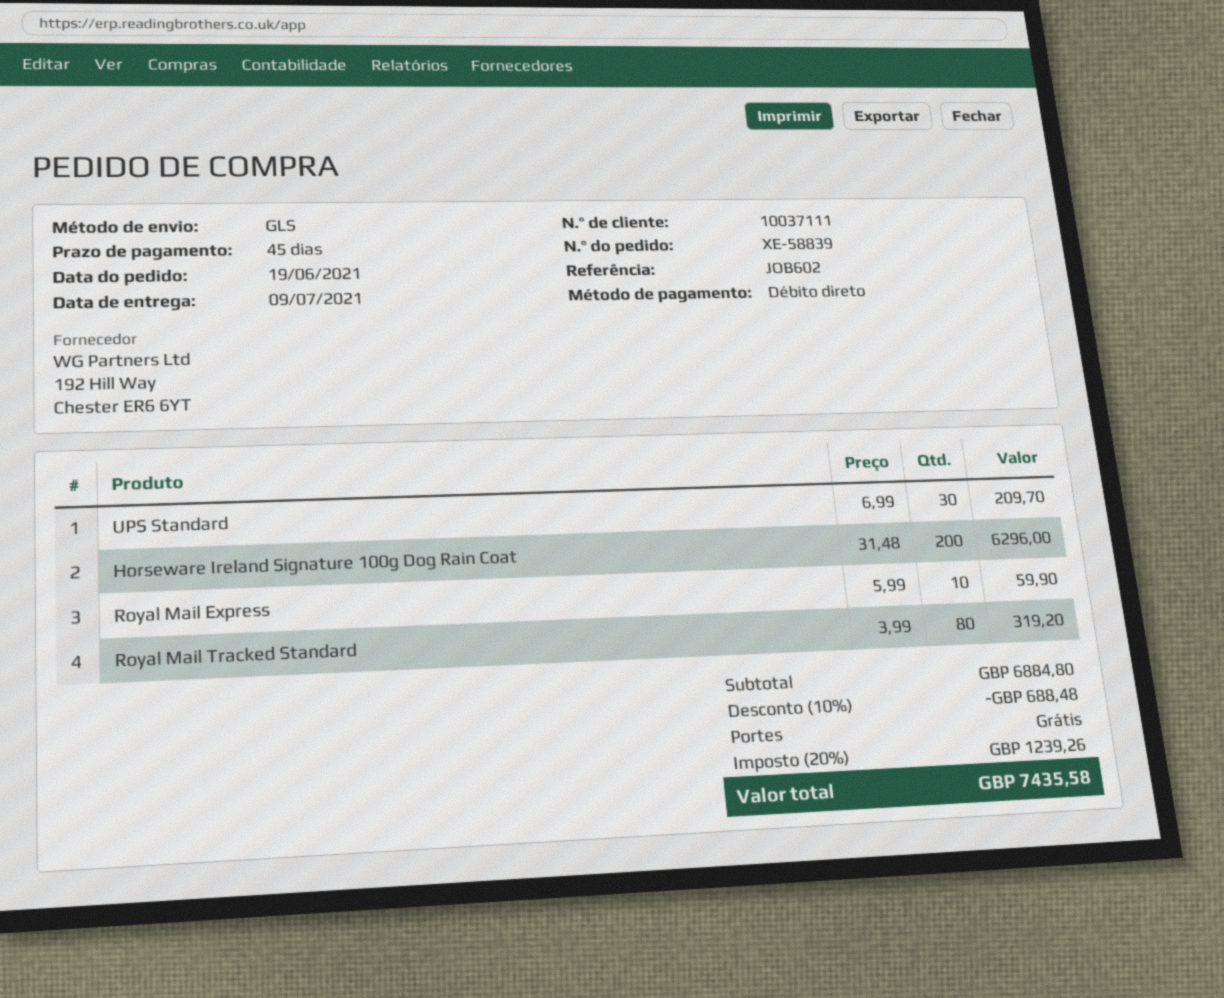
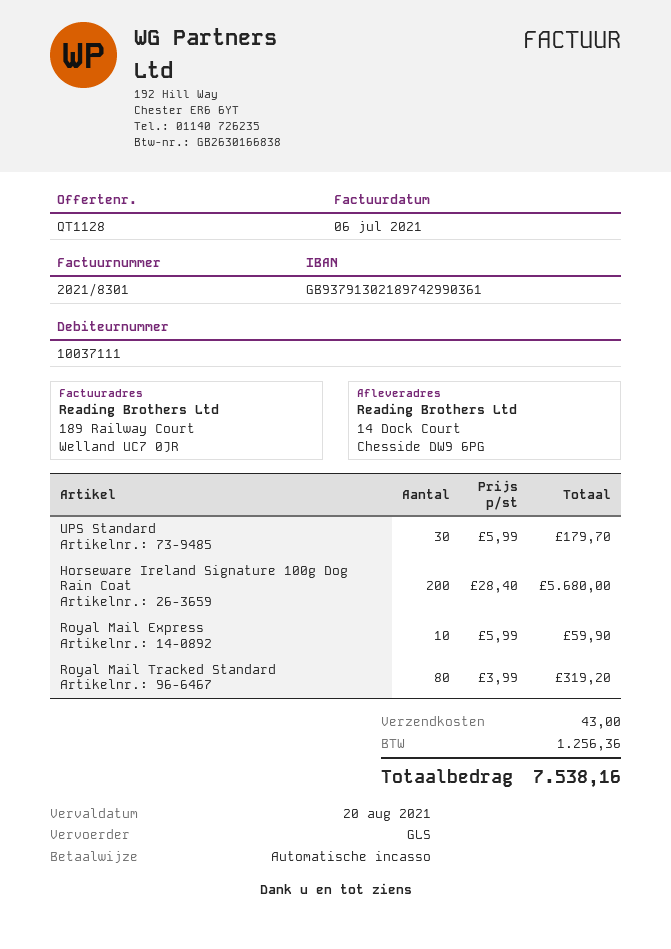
UPS Standard: 30 x 6.99 = 209.70 -> 30 x 5.99 = 179.70
Horseware Ireland Signature 100g Dog Rain Coat: 200 x 31.48 = 6296.00 -> 200 x 28.40 = 5680.00
discount: 10% = 688.48 -> none
shipping: 0.00 -> 43.00
tax: 1239.26 -> 1256.36
total: 7435.58 -> 7538.16

